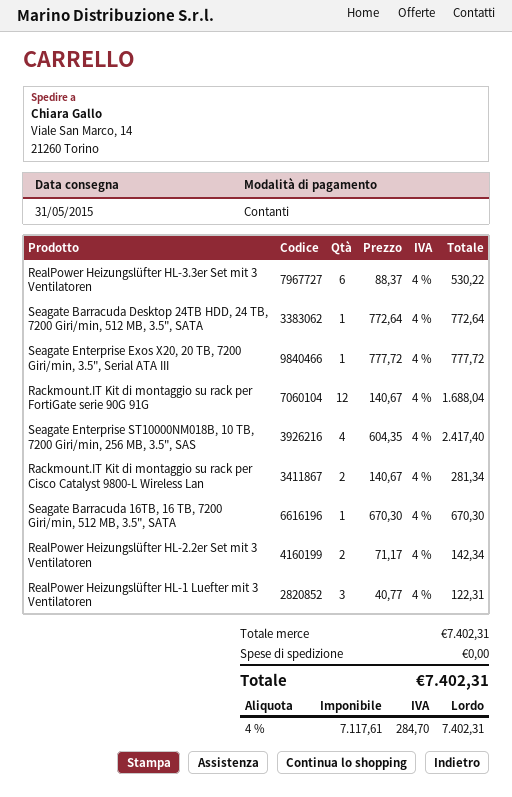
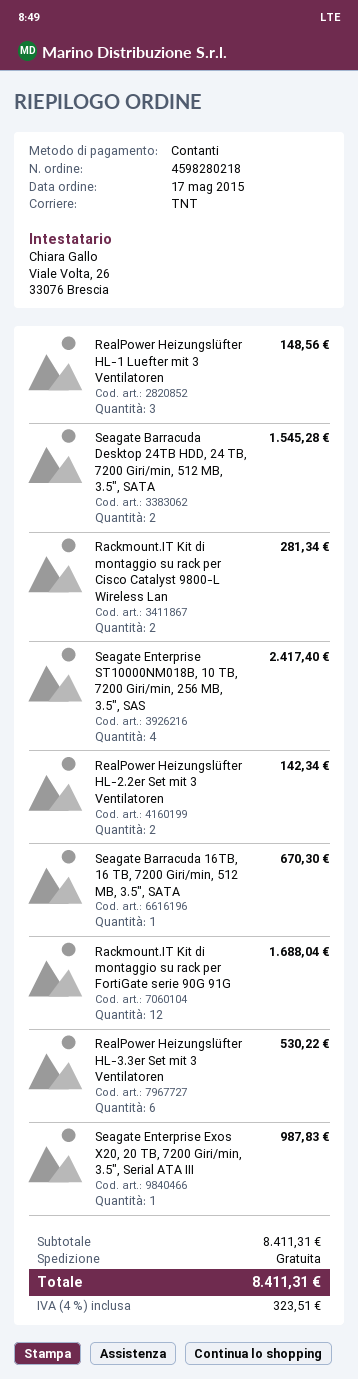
Seagate Barracuda Desktop 24TB HDD, 24 TB, 7200 Giri/min, 512 MB, 3.5", SATA: 1 for 772.64 -> 2 for 1545.28
Seagate Enterprise Exos X20, 20 TB, 7200 Giri/min, 3.5", Serial ATA III: 1 for 777.72 -> 1 for 987.83
RealPower Heizungslüfter HL-1 Luefter mit 3 Ventilatoren: 3 for 122.31 -> 3 for 148.56
subtotal: 7402.31 -> 8411.31
tax: 4% = 284.70 -> 4% = 323.51
total: 7402.31 -> 8411.31

